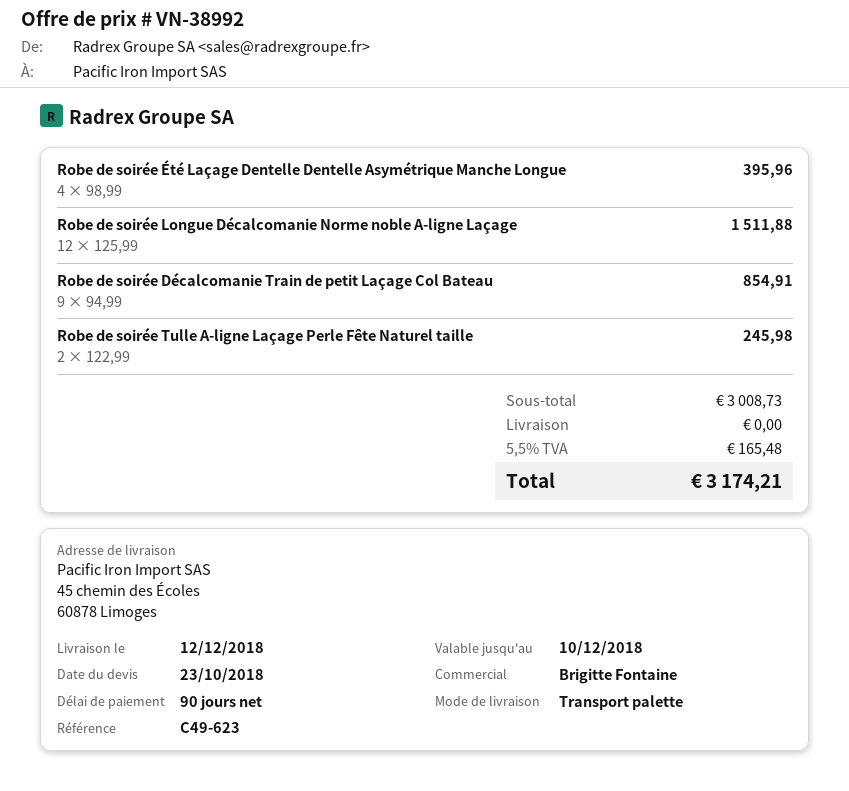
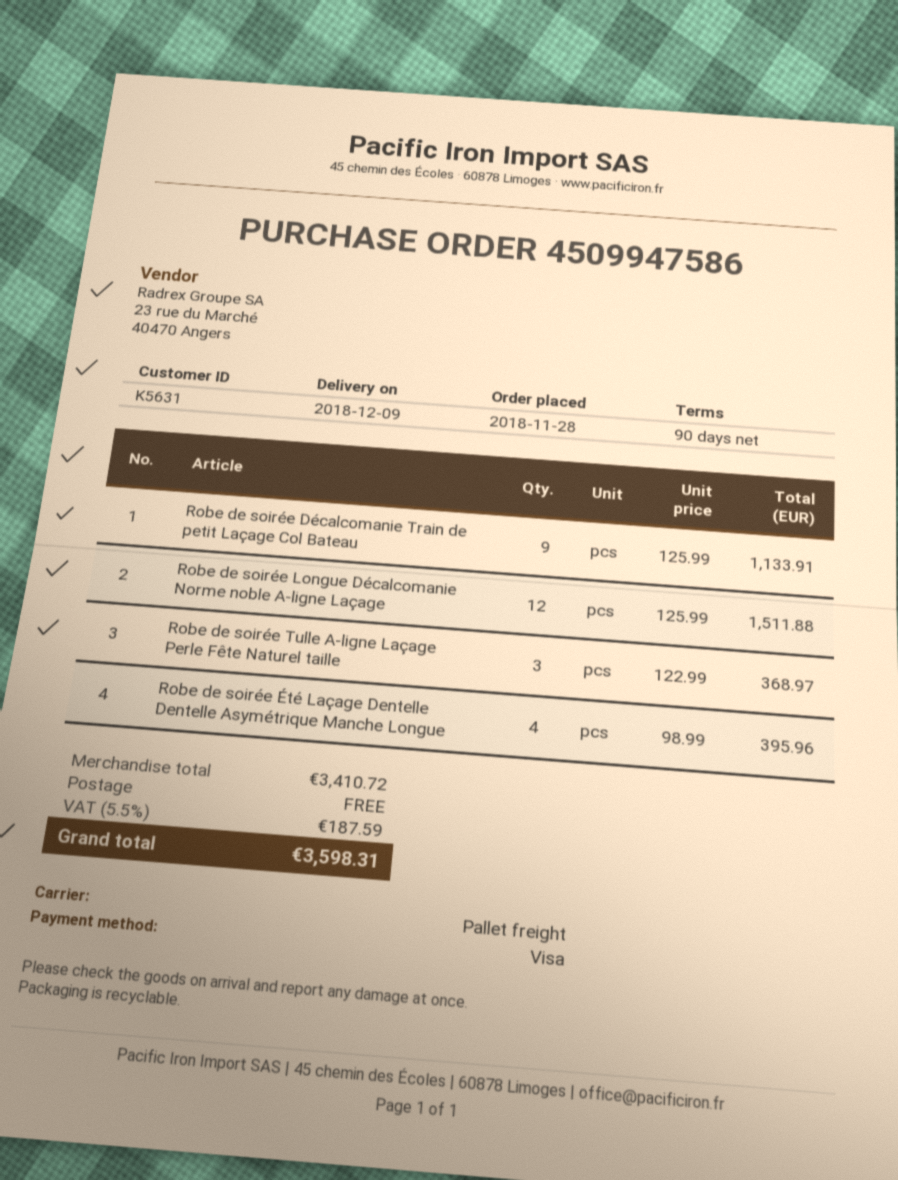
delivery date: 2018-12-12 -> 2018-12-09
Robe de soirée Décalcomanie Train de petit Laçage Col Bateau: 9 x 94.99 = 854.91 -> 9 x 125.99 = 1133.91
Robe de soirée Tulle A-ligne Laçage Perle Fête Naturel taille: 2 x 122.99 = 245.98 -> 3 x 122.99 = 368.97
subtotal: 3008.73 -> 3410.72
tax: 5.5% = 165.48 -> 5.5% = 187.59
total: 3174.21 -> 3598.31

